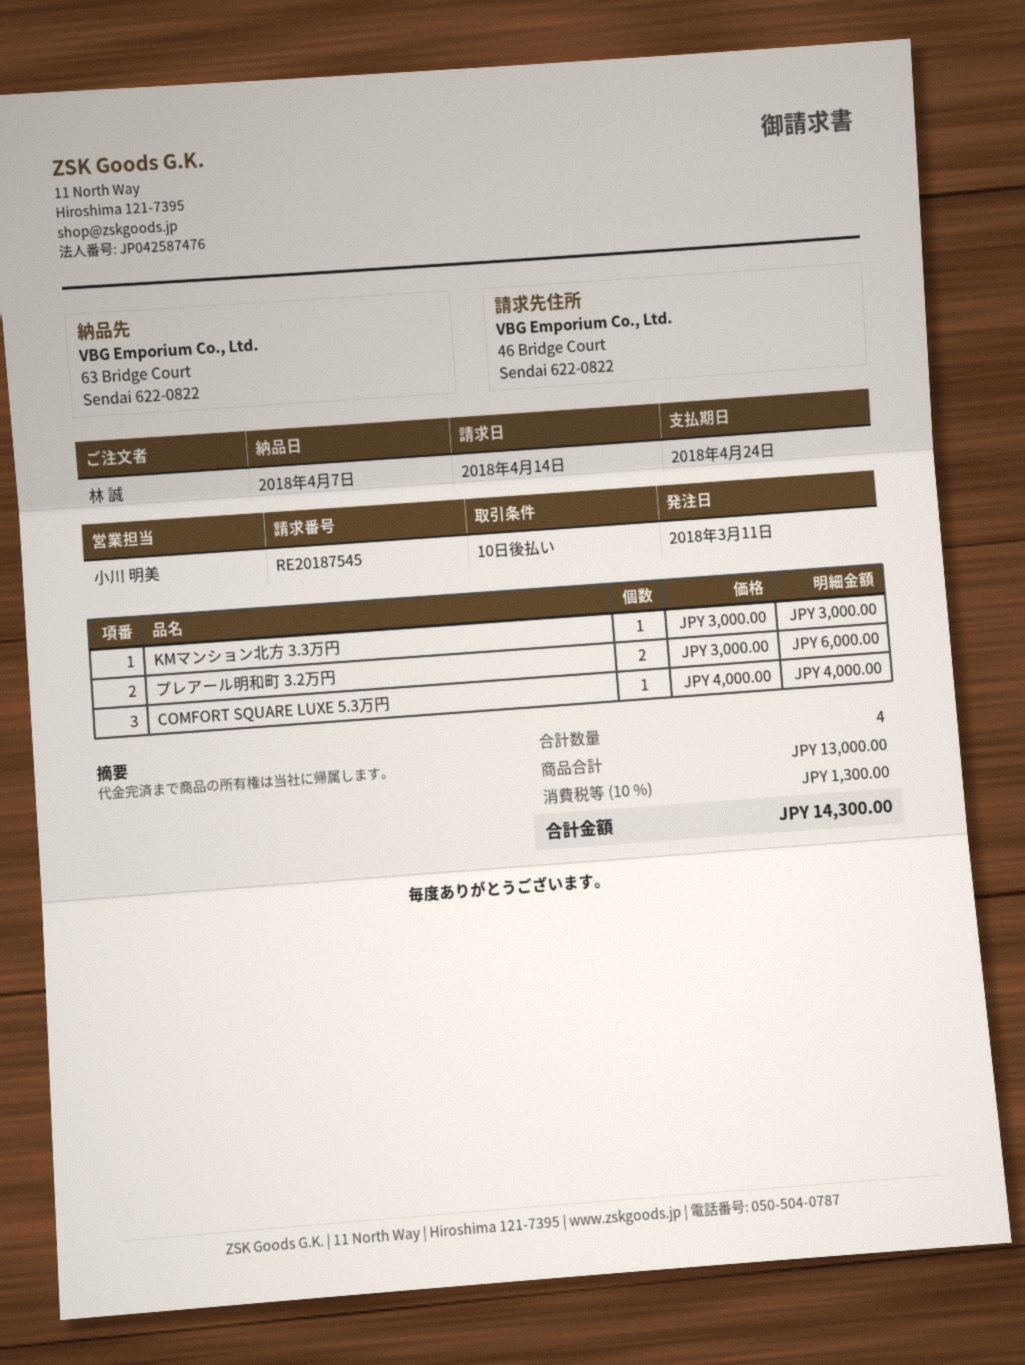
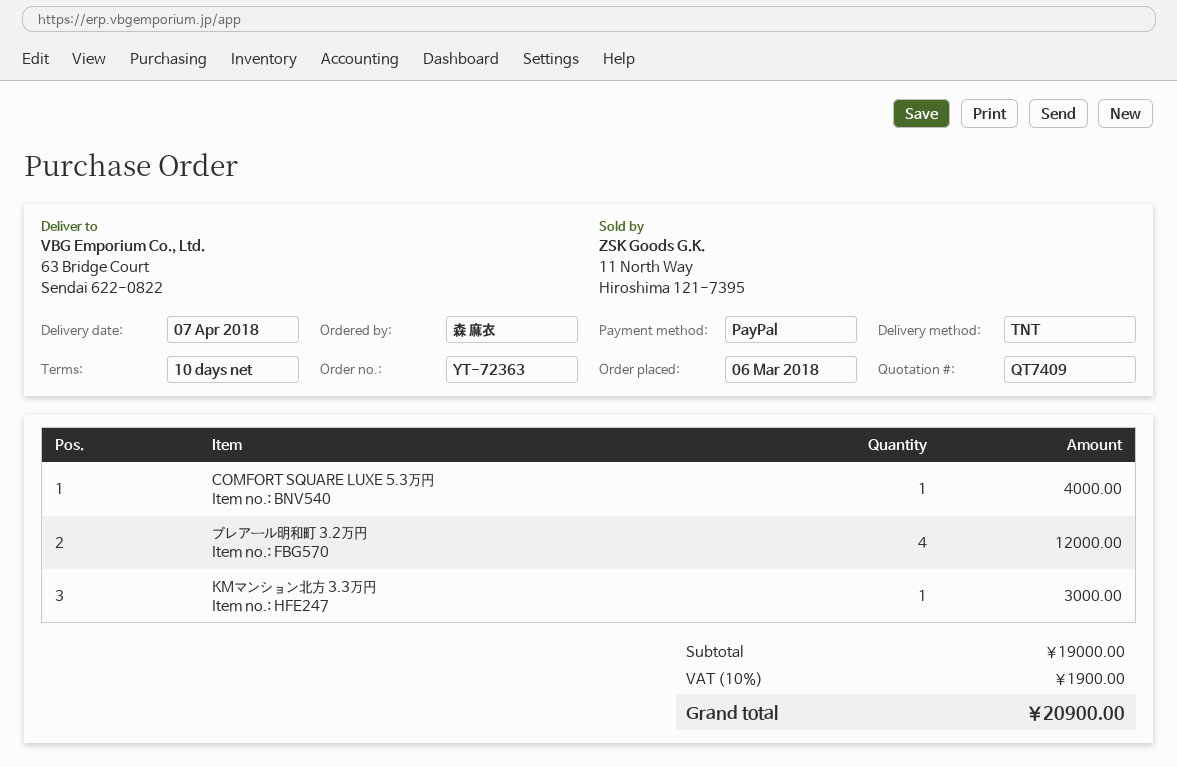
order date: 2018-03-11 -> 2018-03-06
ordered by: 林 誠 -> 森 麻衣
プレアール明和町 3.2万円: 2 for 6000.00 -> 4 for 12000.00
subtotal: 13000.00 -> 19000.00
tax: 10% = 1300.00 -> 10% = 1900.00
total: 14300.00 -> 20900.00

